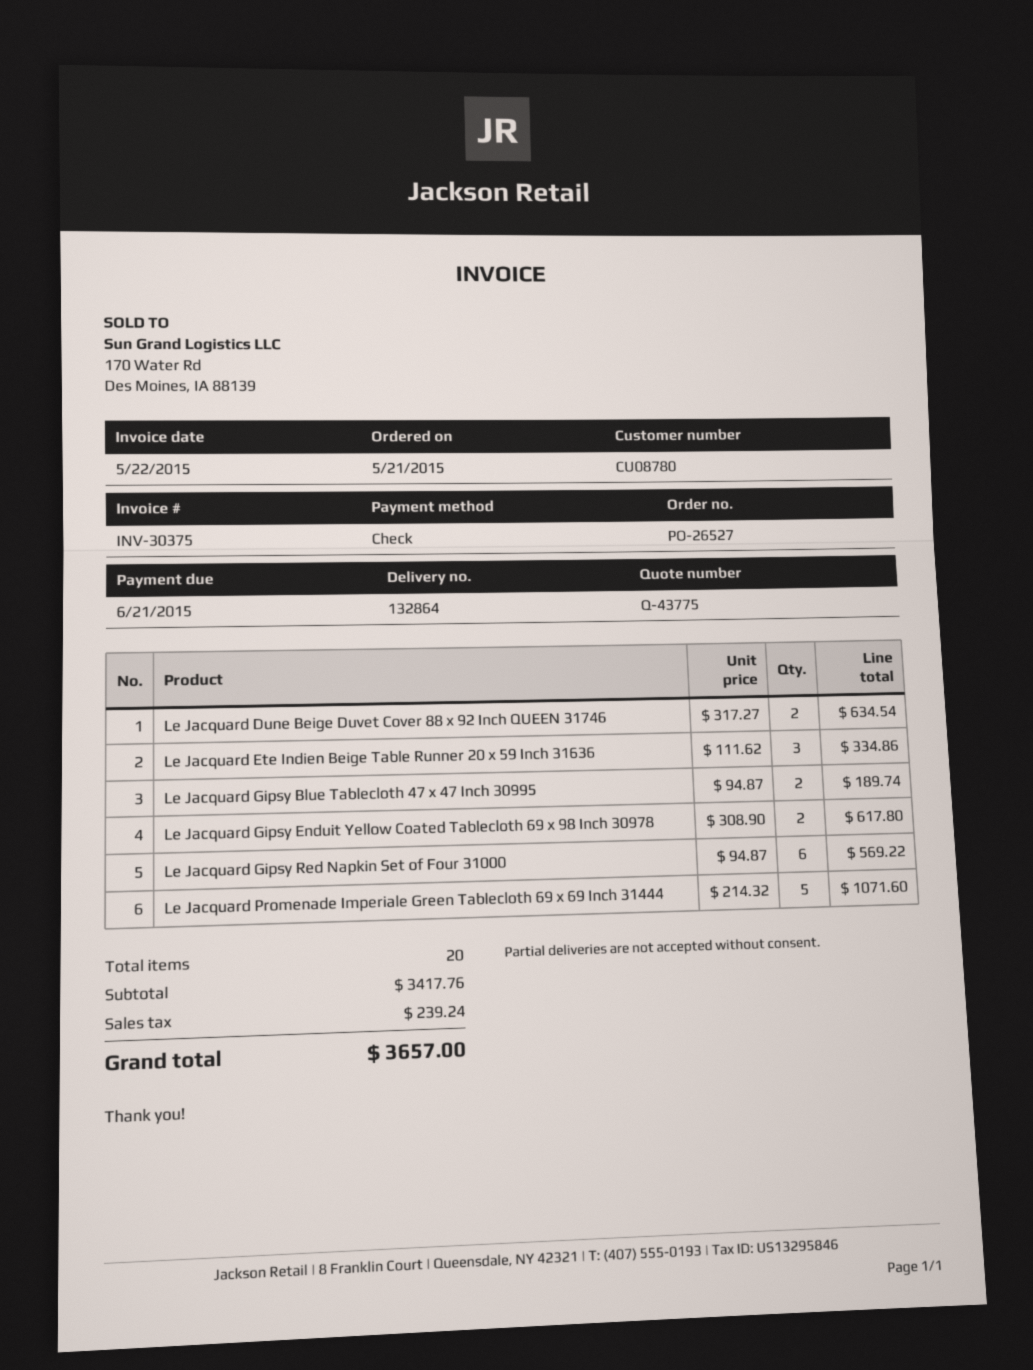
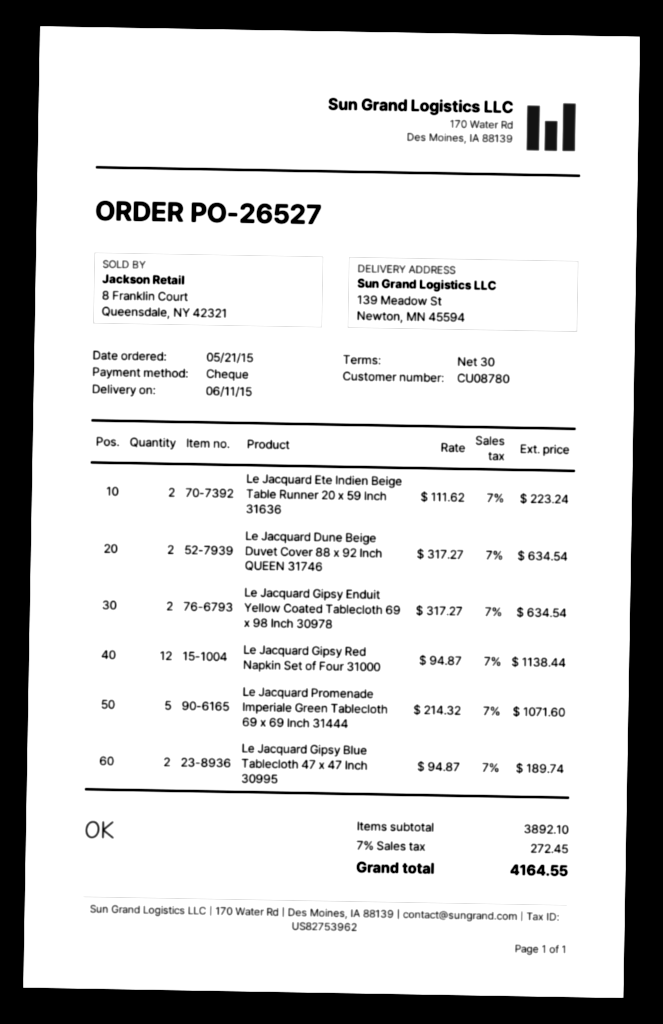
Le Jacquard Ete Indien Beige Table Runner 20 x 59 Inch 31636: 3 x 111.62 = 334.86 -> 2 x 111.62 = 223.24
Le Jacquard Gipsy Enduit Yellow Coated Tablecloth 69 x 98 Inch 30978: 2 x 308.90 = 617.80 -> 2 x 317.27 = 634.54
Le Jacquard Gipsy Red Napkin Set of Four 31000: 6 x 94.87 = 569.22 -> 12 x 94.87 = 1138.44
subtotal: 3417.76 -> 3892.10
tax: 239.24 -> 272.45
total: 3657.00 -> 4164.55

